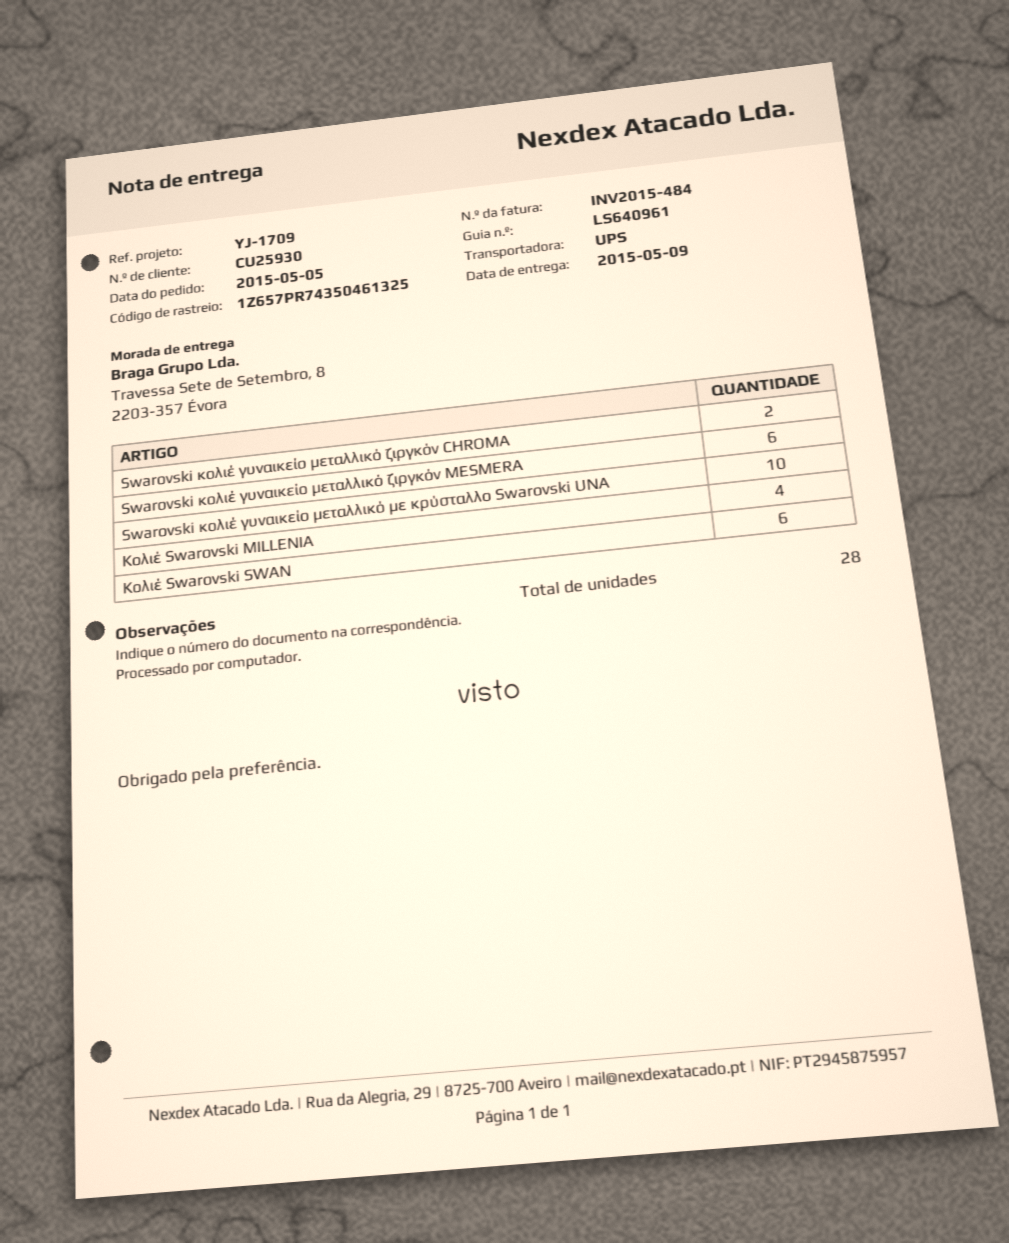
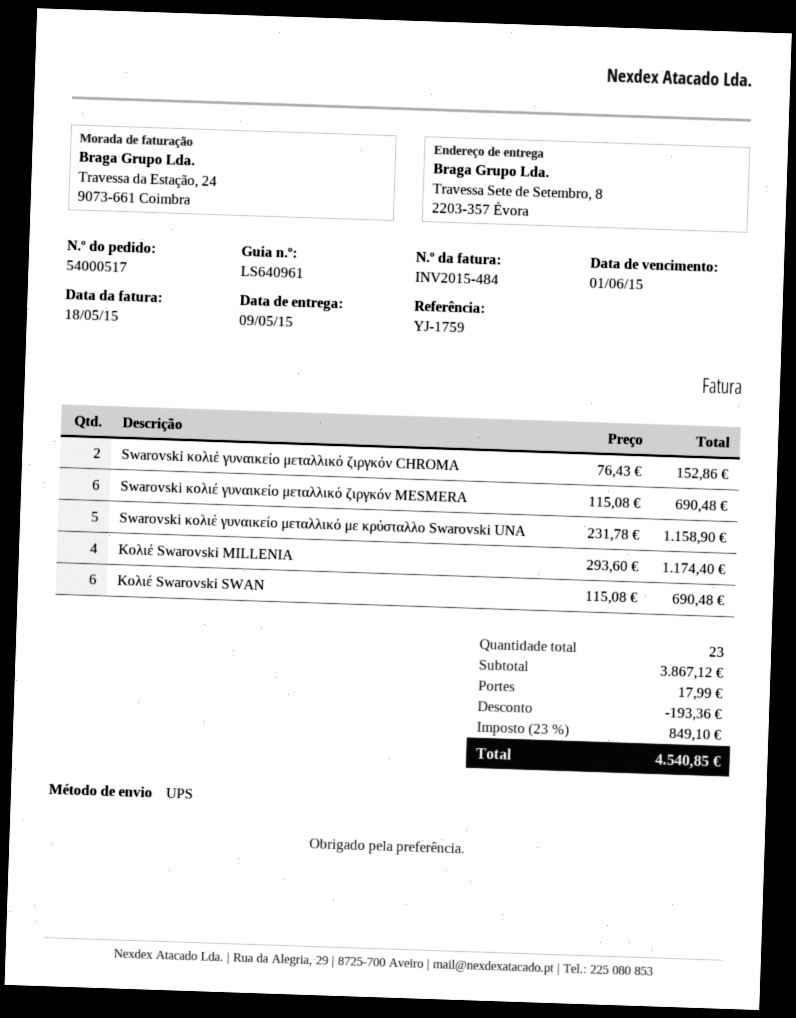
reference: YJ-1709 -> YJ-1759
Swarovski κολιέ γυναικείο μεταλλικό με κρύσταλλο Swarovski UNA: 10 -> 5
total quantity: 28 -> 23

